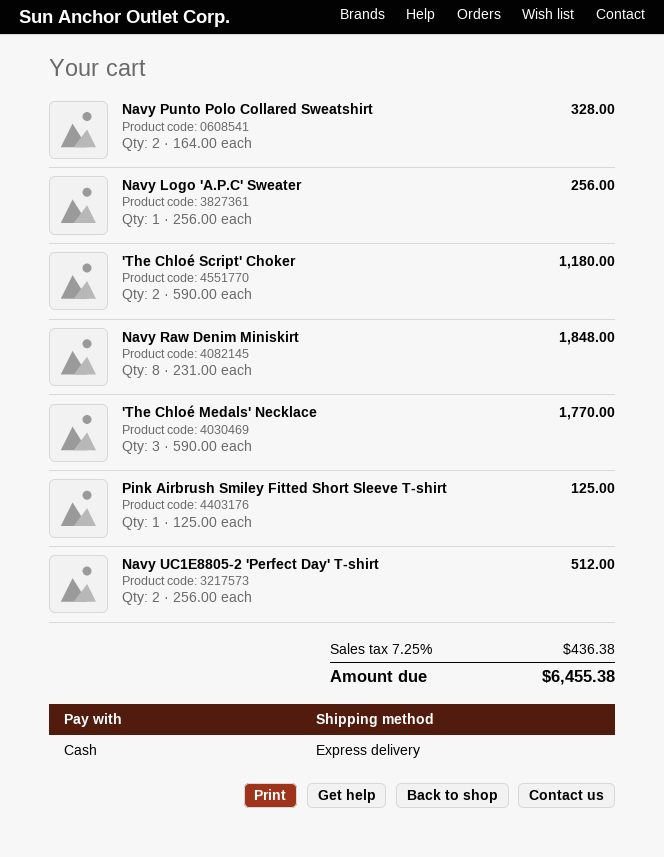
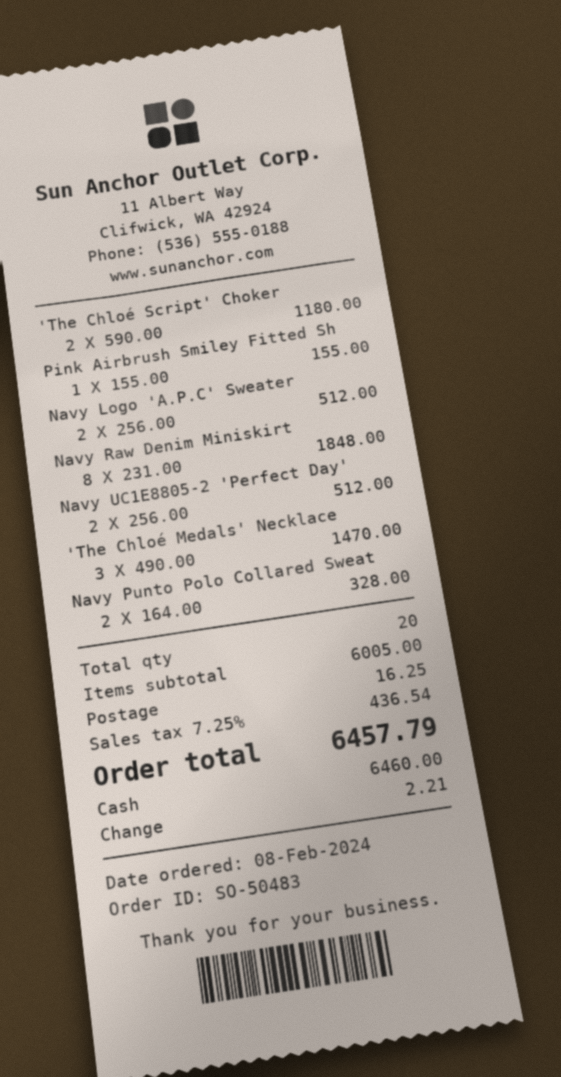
Navy Logo 'A.P.C' Sweater: 1 x 256.00 = 256.00 -> 2 x 256.00 = 512.00
'The Chloé Medals' Necklace: 3 x 590.00 = 1770.00 -> 3 x 490.00 = 1470.00
Pink Airbrush Smiley Fitted Short Sleeve T‑shirt: 1 x 125.00 = 125.00 -> 1 x 155.00 = 155.00
shipping: none -> 16.25
tax: 7.25% = 436.38 -> 7.25% = 436.54
total: 6455.38 -> 6457.79

